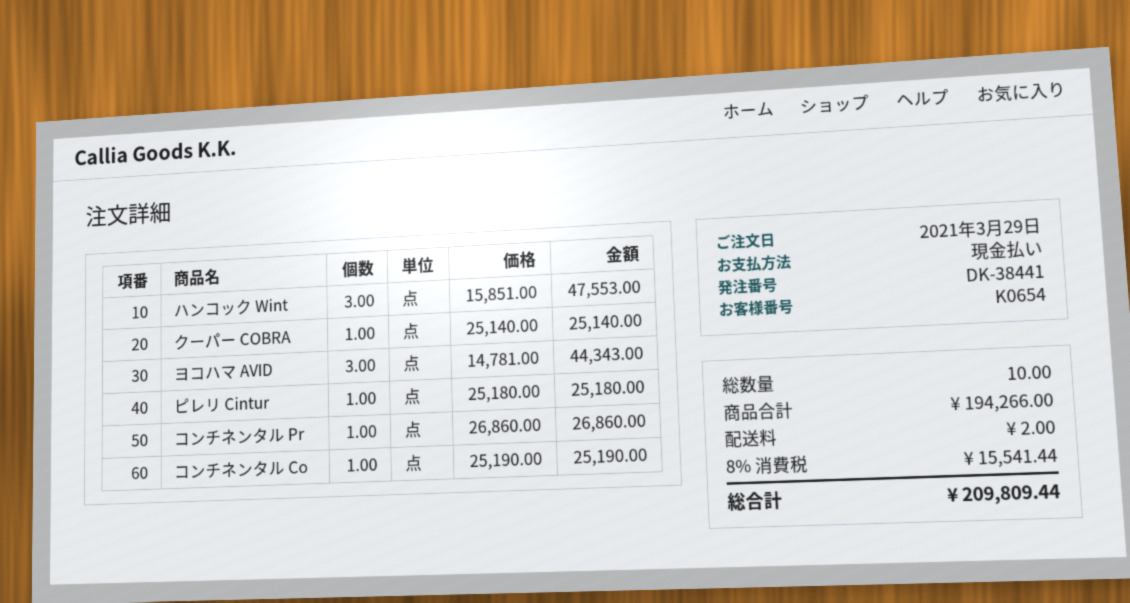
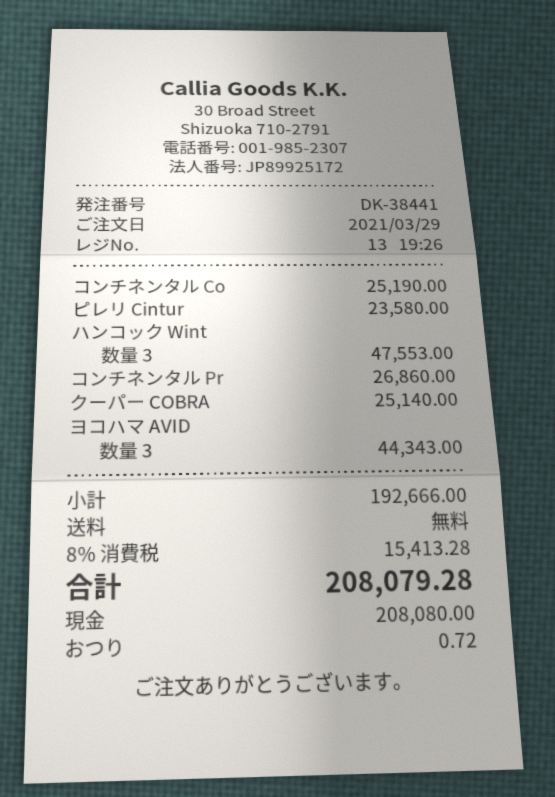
ピレリ Cintur: 1 for 25180.00 -> 1 for 23580.00
subtotal: 194266.00 -> 192666.00
shipping: 2.00 -> 0.00
tax: 8% = 15541.44 -> 8% = 15413.28
total: 209809.44 -> 208079.28

